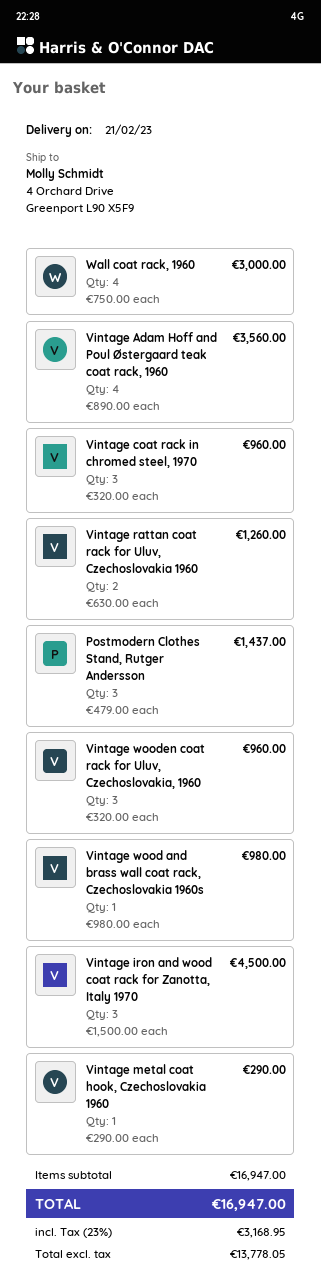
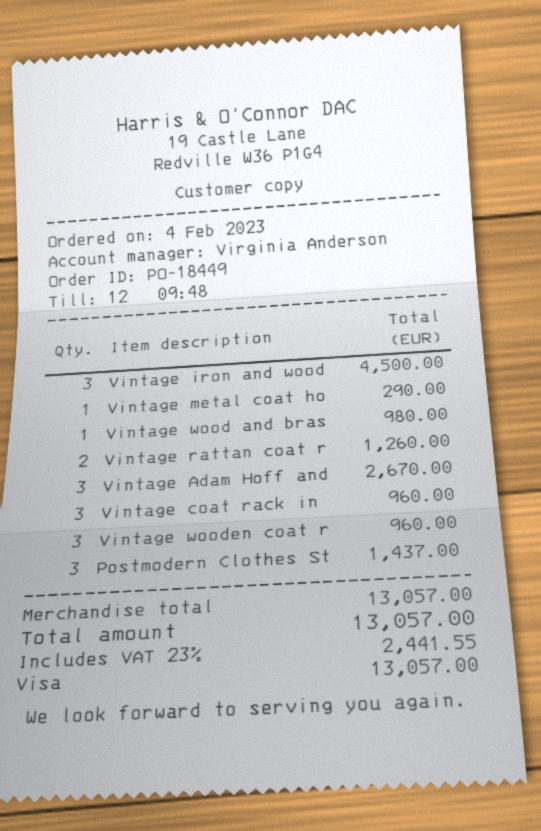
Wall coat rack, 1960: 4 for 3000.00 -> none
Vintage Adam Hoff and Poul Østergaard teak coat rack, 1960: 4 for 3560.00 -> 3 for 2670.00
subtotal: 16947.00 -> 13057.00
tax: 23% = 3168.95 -> 23% = 2441.55
total: 16947.00 -> 13057.00

